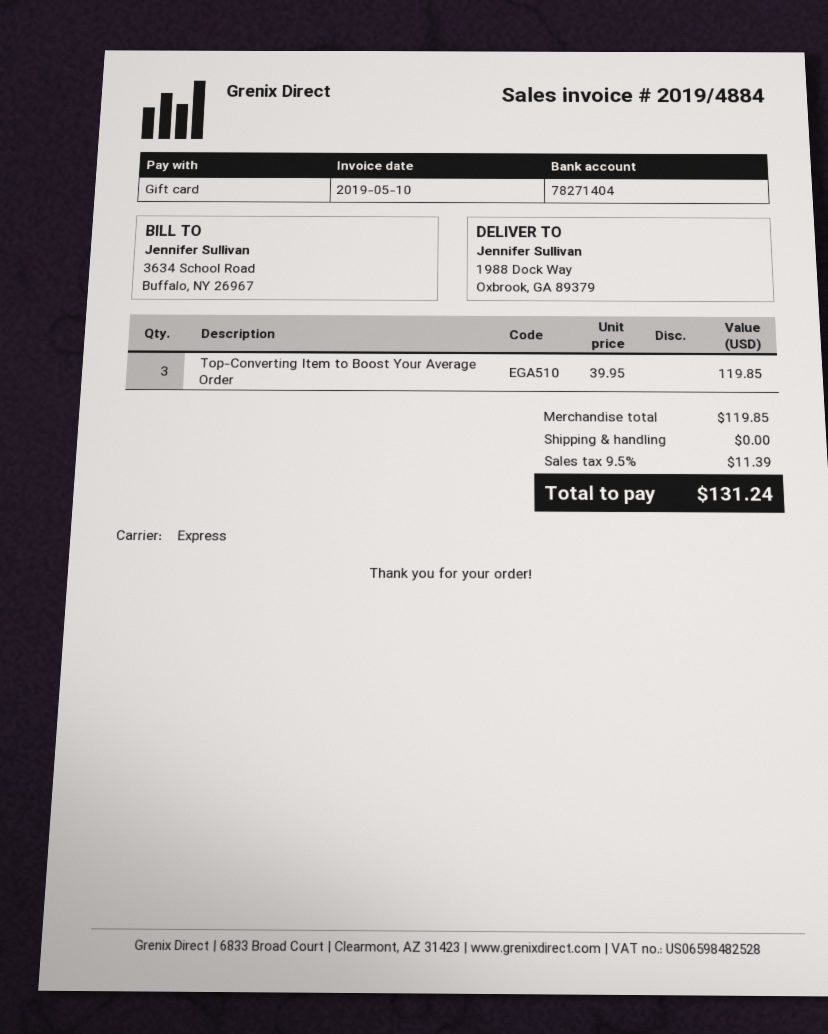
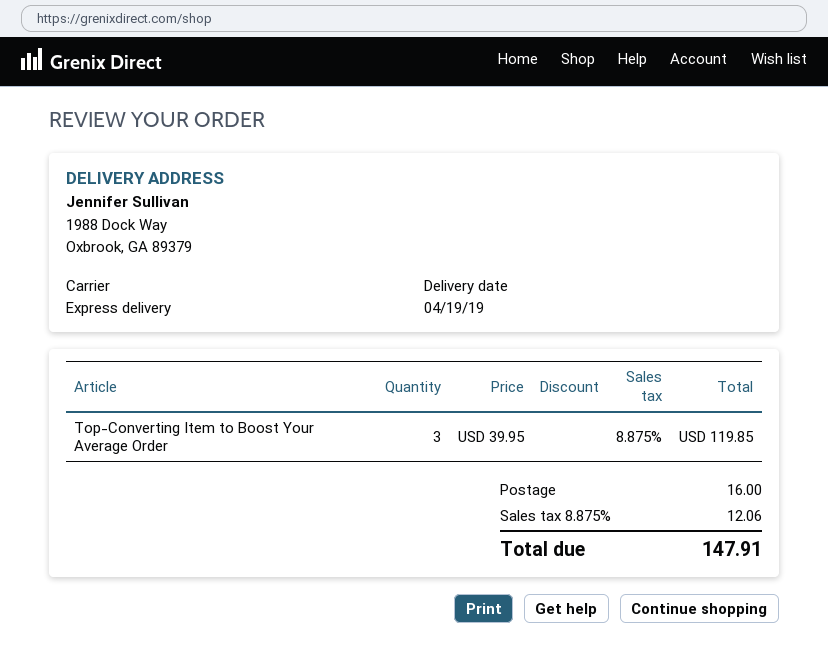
shipping: 0.00 -> 16.00
tax: 9.5% = 11.39 -> 8.875% = 12.06
total: 131.24 -> 147.91

